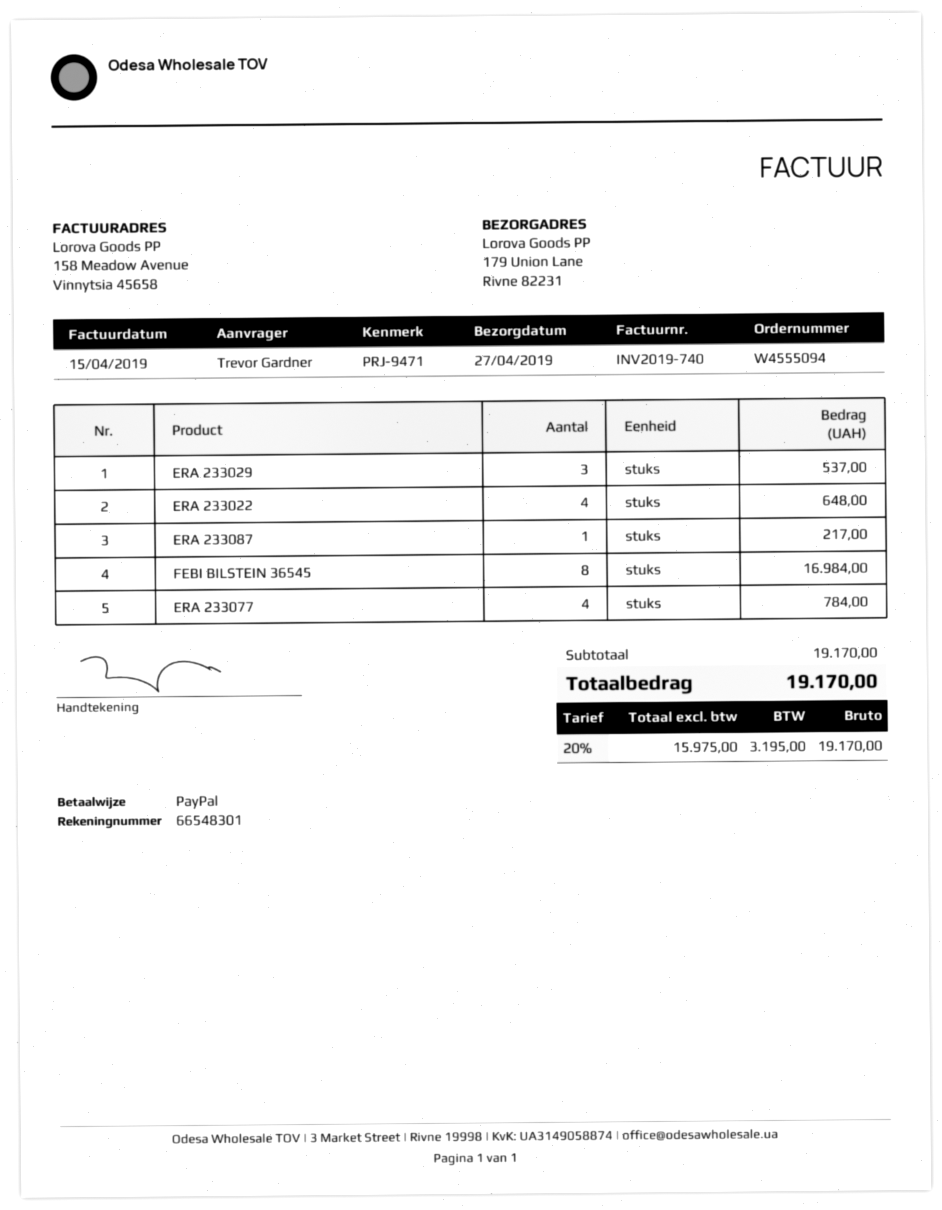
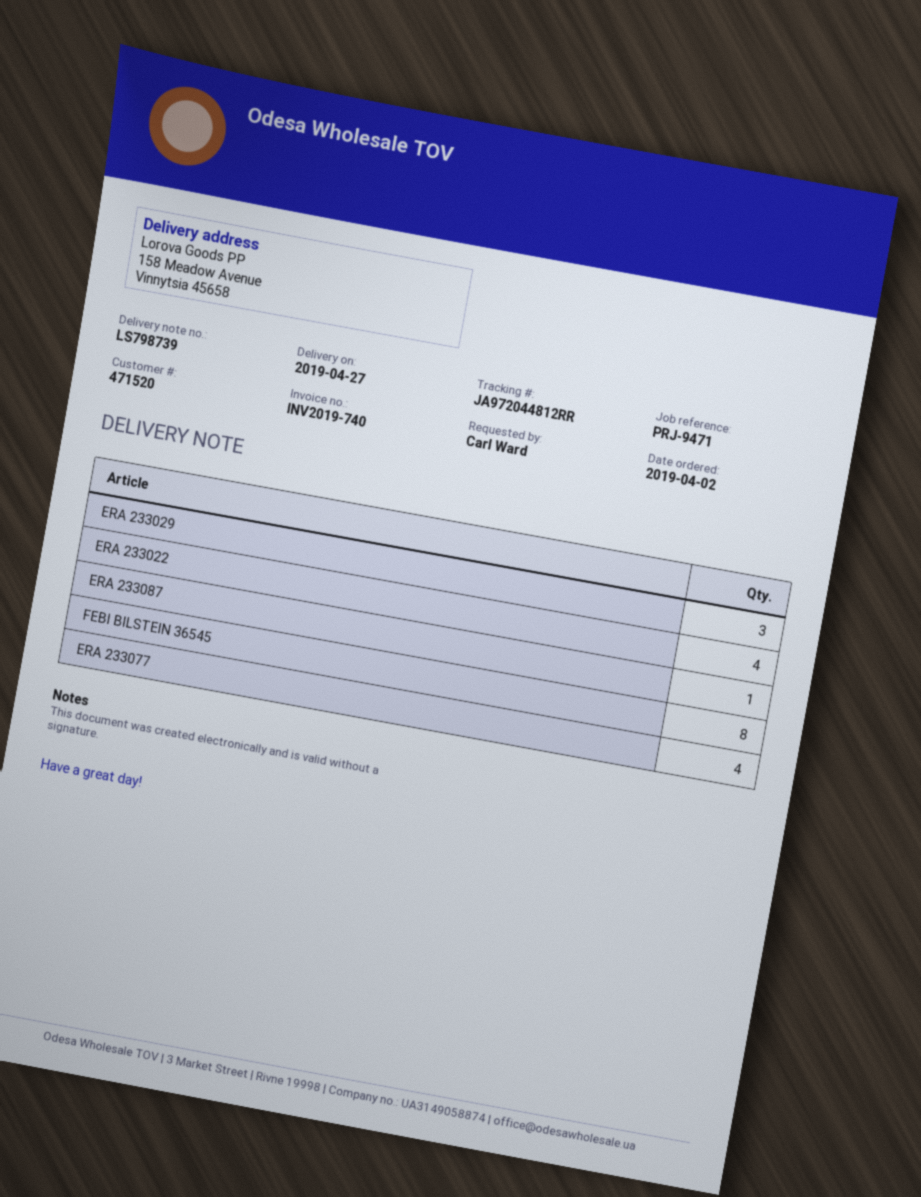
ordered by: Trevor Gardner -> Carl Ward
ship to: 179 Union Lane, Rivne 82231 -> 158 Meadow Avenue, Vinnytsia 45658

